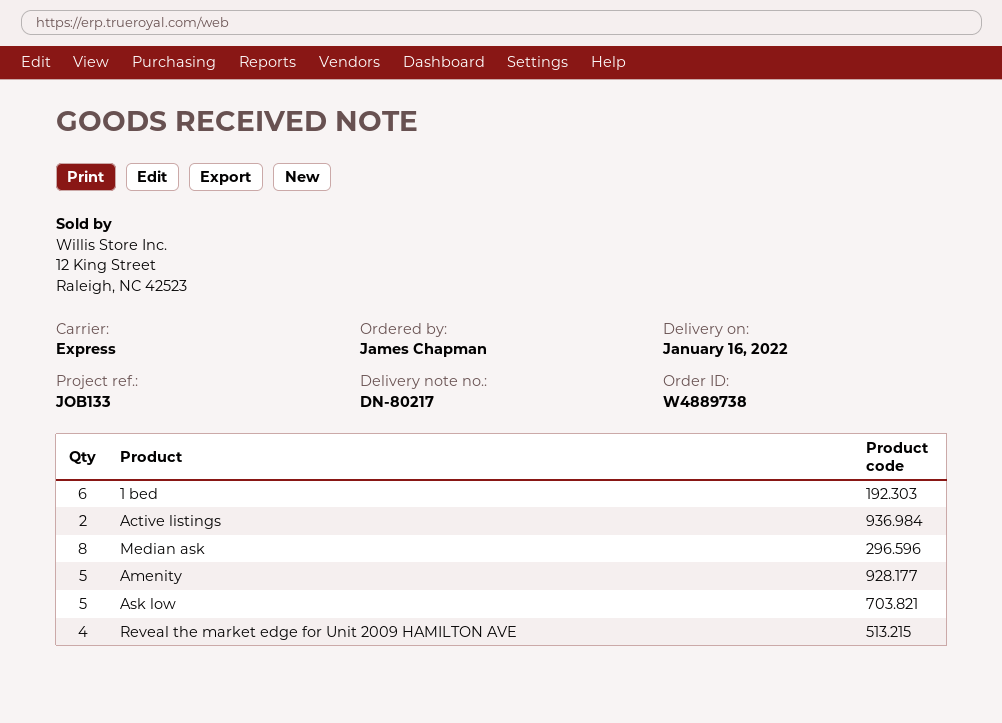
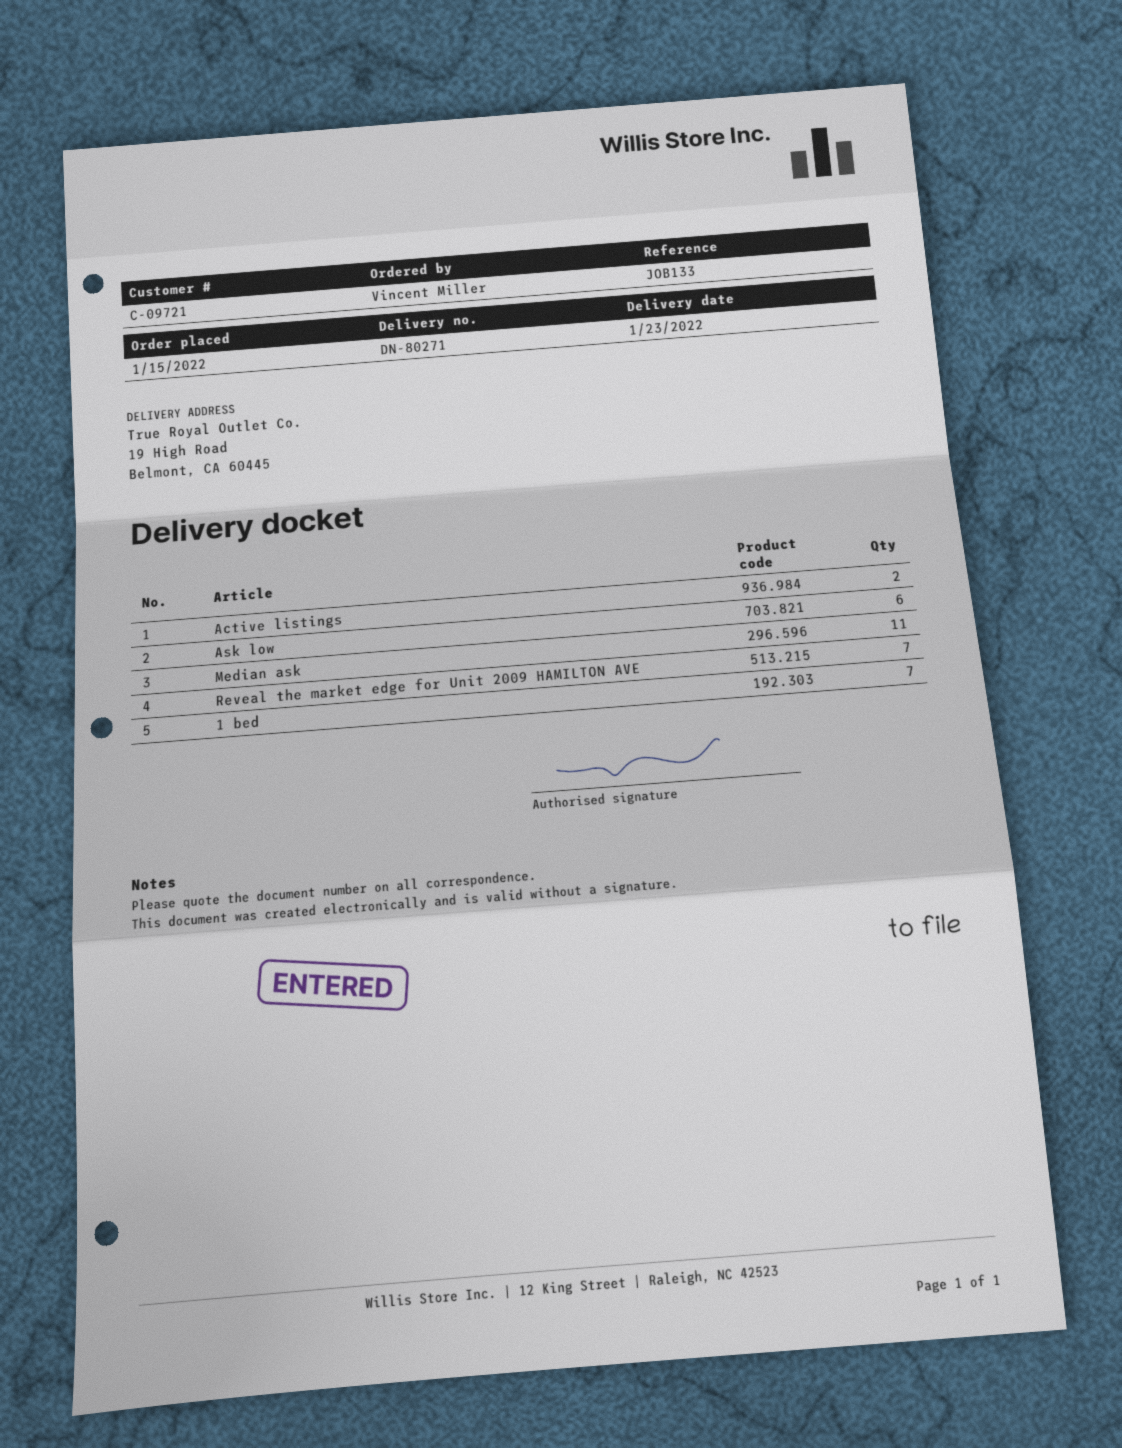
delivery note number: DN-80217 -> DN-80271
delivery date: 2022-01-16 -> 2022-01-23
ordered by: James Chapman -> Vincent Miller
1 bed: 6 -> 7
Median ask: 8 -> 11
Amenity: 5 -> none
Ask low: 5 -> 6
Reveal the market edge for Unit 2009 HAMILTON AVE: 4 -> 7

